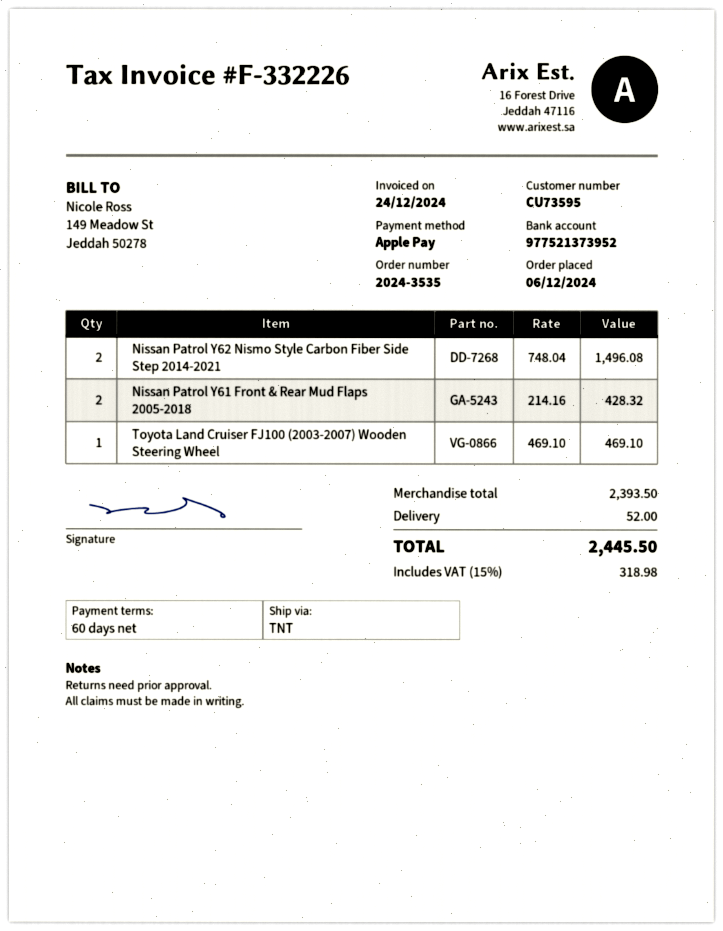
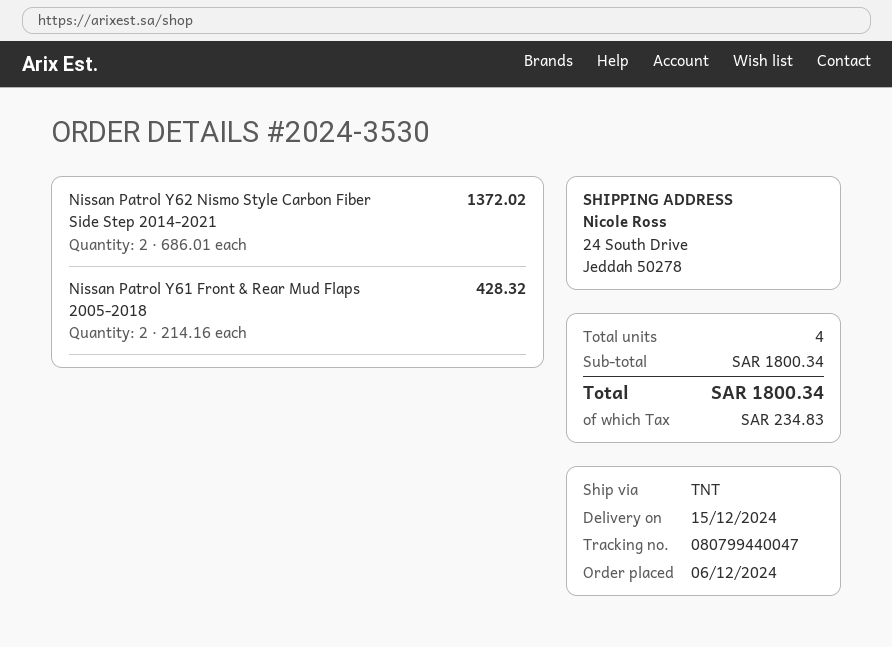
order number: 2024-3535 -> 2024-3530
Nissan Patrol Y62 Nismo Style Carbon Fiber Side Step 2014-2021: 2 x 748.04 = 1496.08 -> 2 x 686.01 = 1372.02
Toyota Land Cruiser FJ100 (2003-2007) Wooden Steering Wheel: 1 x 469.10 = 469.10 -> none
subtotal: 2393.50 -> 1800.34
shipping: 52.00 -> none
tax: 318.98 -> 234.83
total: 2445.50 -> 1800.34

